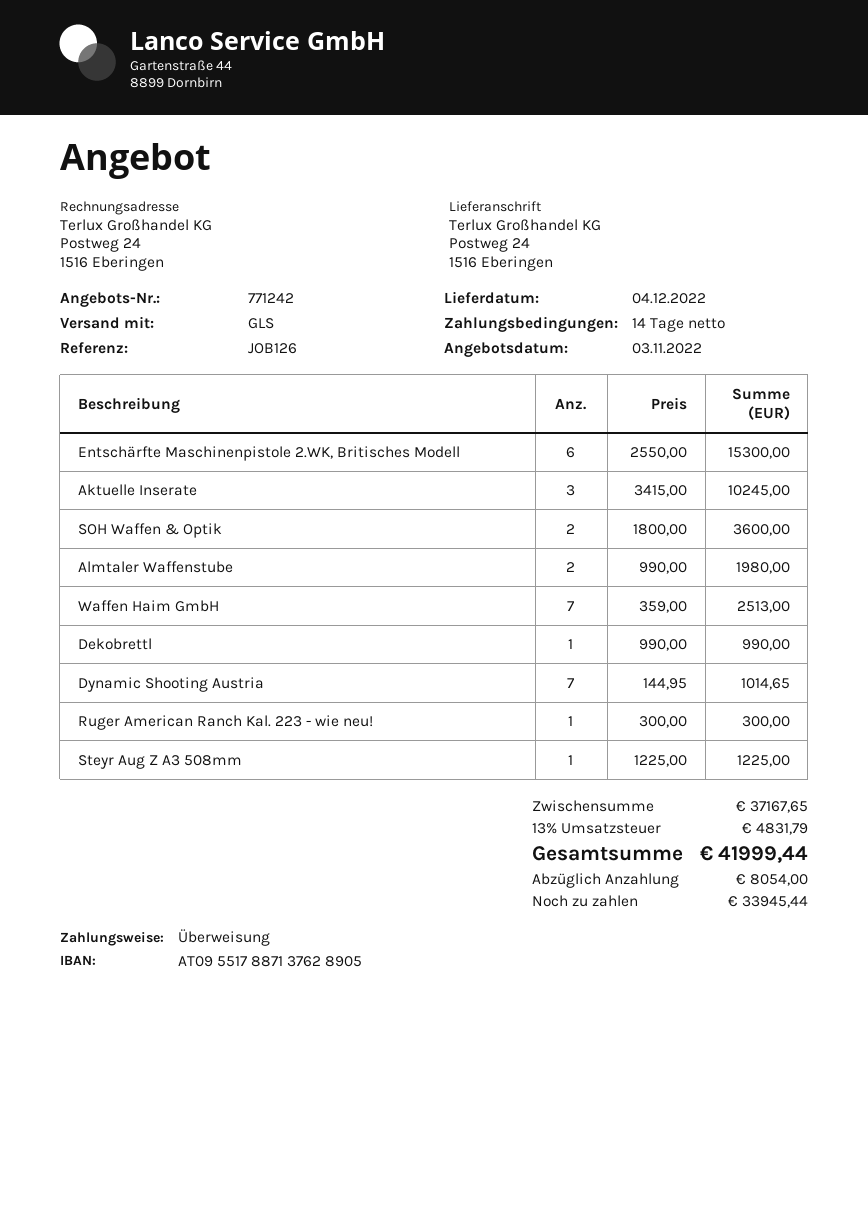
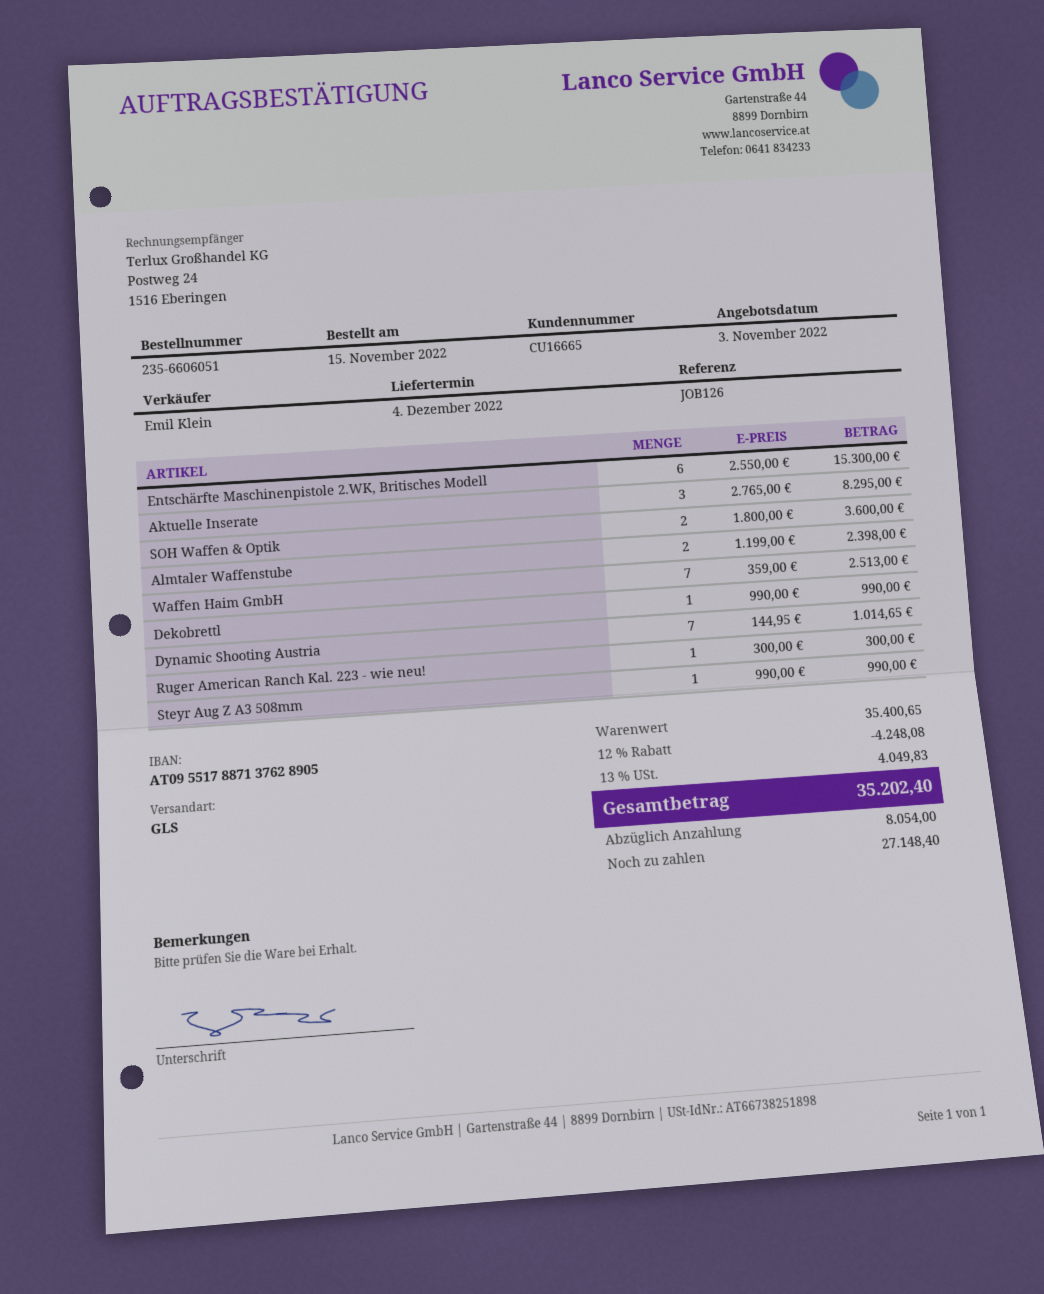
Aktuelle Inserate: 3 x 3415.00 = 10245.00 -> 3 x 2765.00 = 8295.00
Almtaler Waffenstube: 2 x 990.00 = 1980.00 -> 2 x 1199.00 = 2398.00
Steyr Aug Z A3 508mm: 1 x 1225.00 = 1225.00 -> 1 x 990.00 = 990.00
subtotal: 37167.65 -> 35400.65
discount: none -> 12% = 4248.08
tax: 13% = 4831.79 -> 13% = 4049.83
total: 41999.44 -> 35202.40
balance: 33945.44 -> 27148.40

